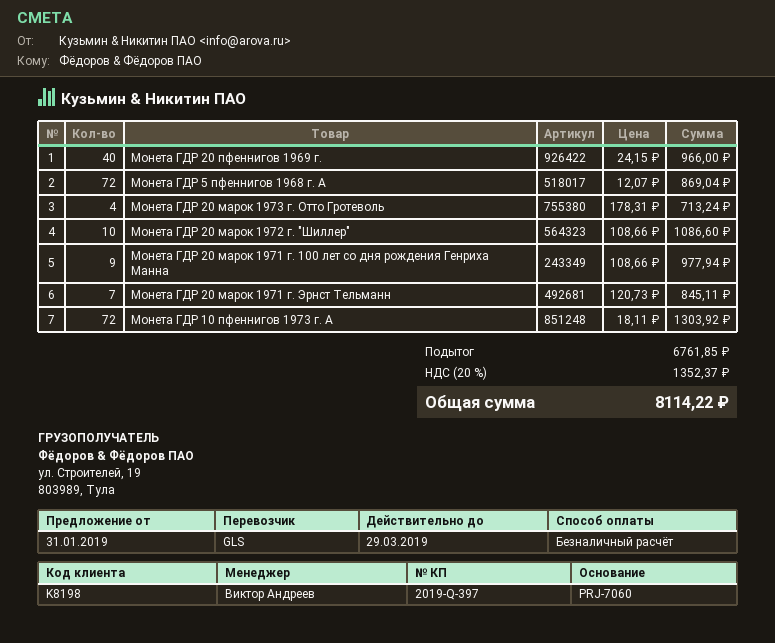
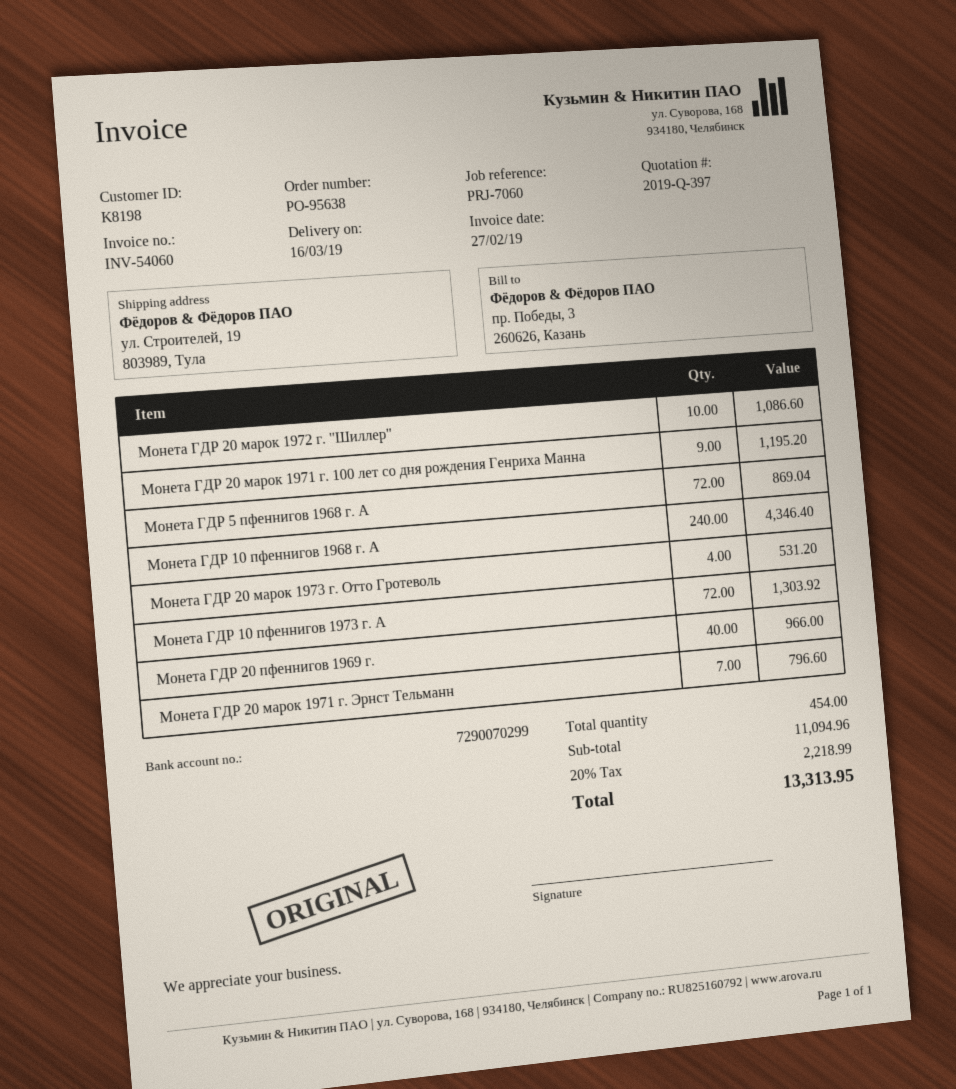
Монета ГДР 20 марок 1973 г. Отто Гротеволь: 4 for 713.24 -> 4 for 531.20
Монета ГДР 20 марок 1971 г. 100 лет со дня рождения Генриха Манна: 9 for 977.94 -> 9 for 1195.20
Монета ГДР 20 марок 1971 г. Эрнст Тельманн: 7 for 845.11 -> 7 for 796.60
Монета ГДР 10 пфеннигов 1968 г. A: none -> 240 for 4346.40
subtotal: 6761.85 -> 11094.96
tax: 20% = 1352.37 -> 20% = 2218.99
total: 8114.22 -> 13313.95

